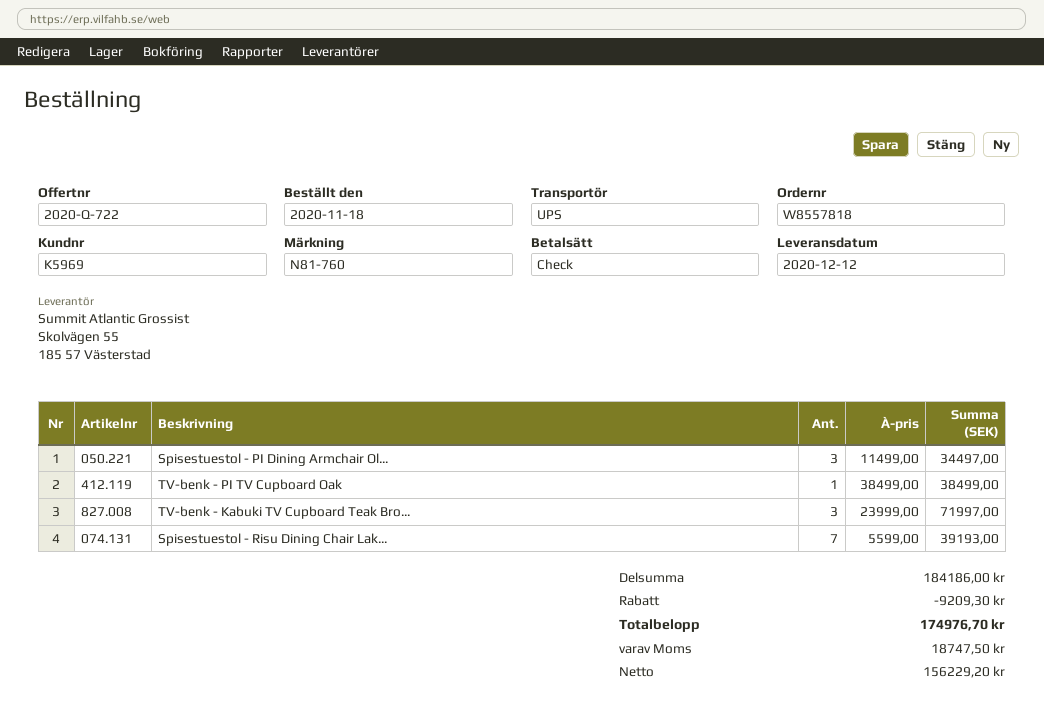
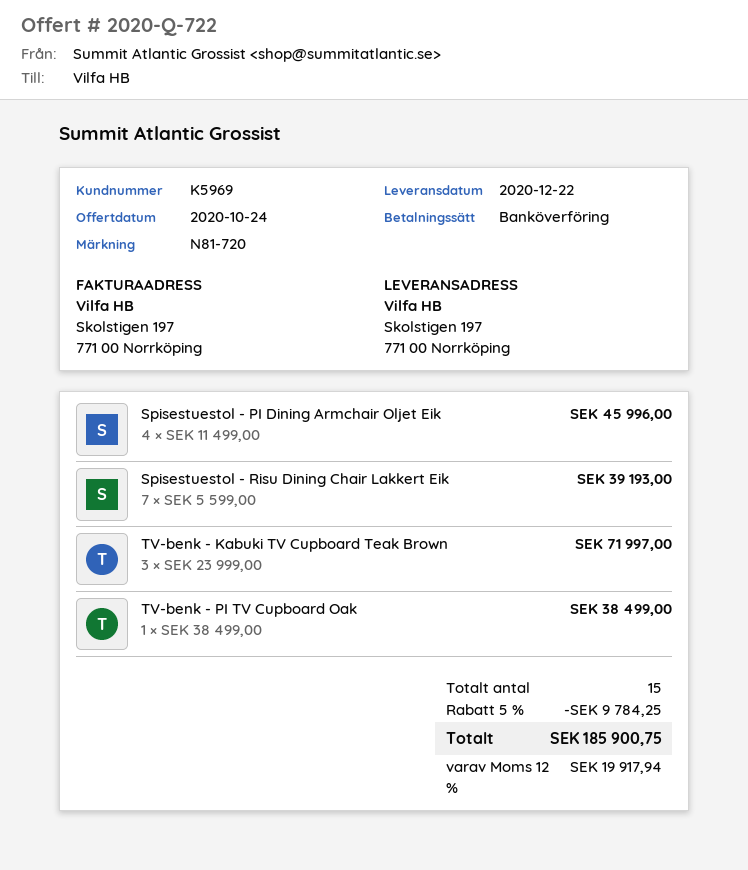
delivery date: 2020-12-12 -> 2020-12-22
reference: N81-760 -> N81-720
payment method: cheque -> bank transfer
Spisestuestol - PI Dining Armchair Ol...: 3 x 11499.00 = 34497.00 -> 4 x 11499.00 = 45996.00
discount: 9209.30 -> 9784.25
tax: 18747.50 -> 19917.94
total: 174976.70 -> 185900.75

